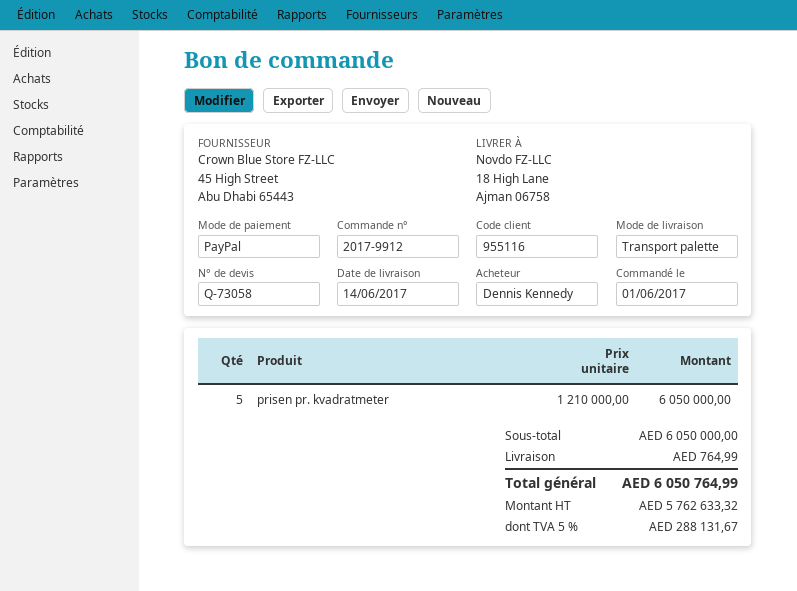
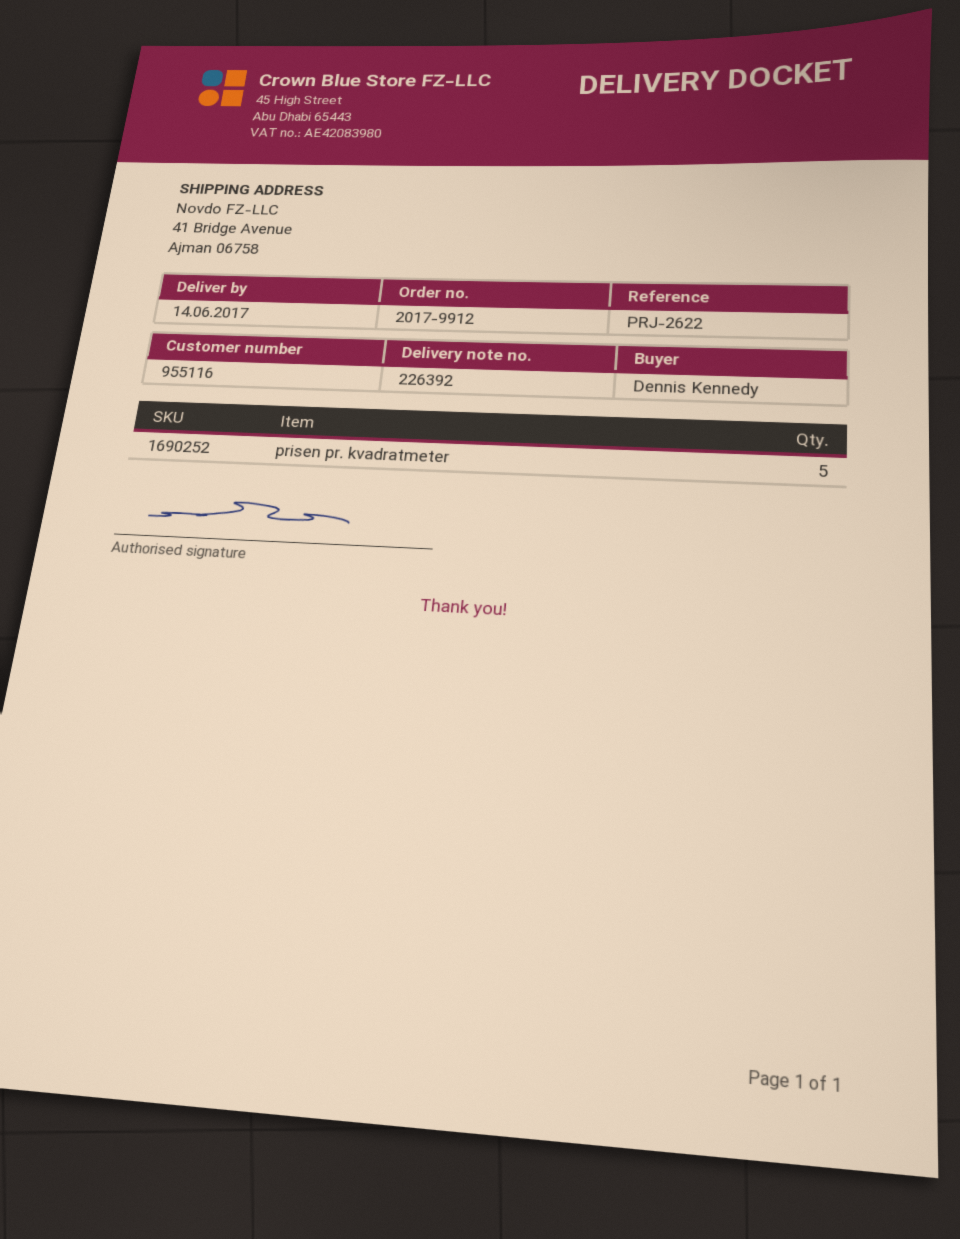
ship to: 18 High Lane, Ajman 06758 -> 41 Bridge Avenue, Ajman 06758

